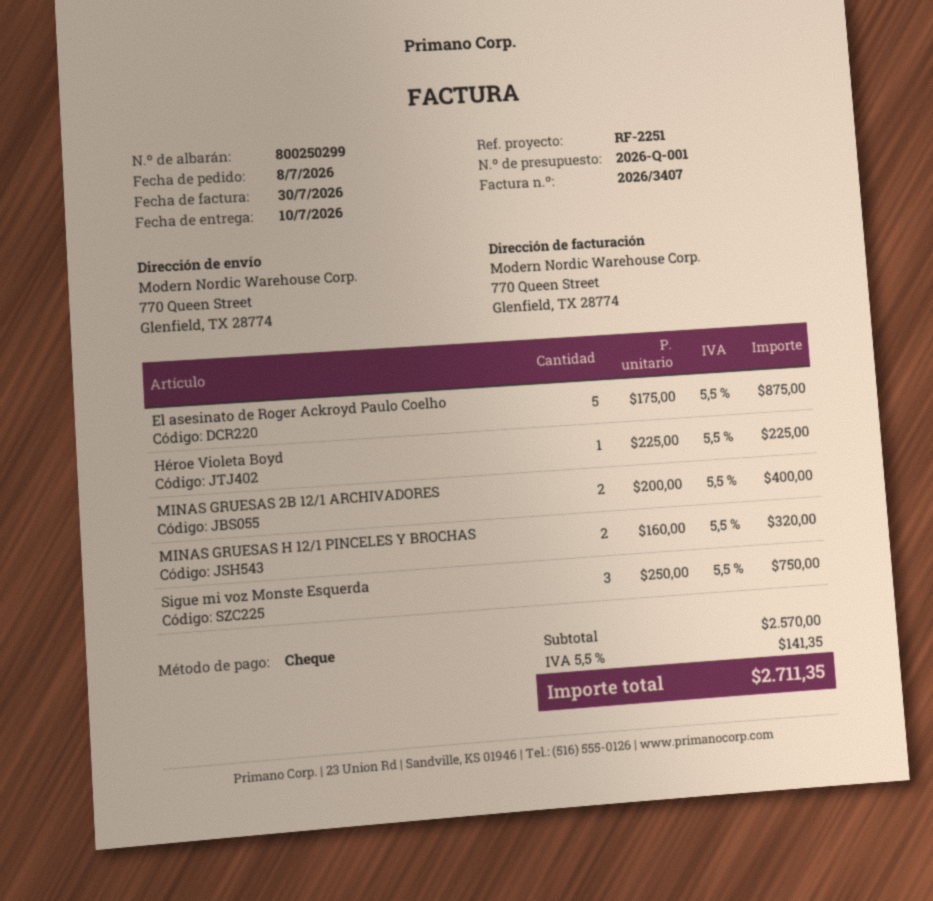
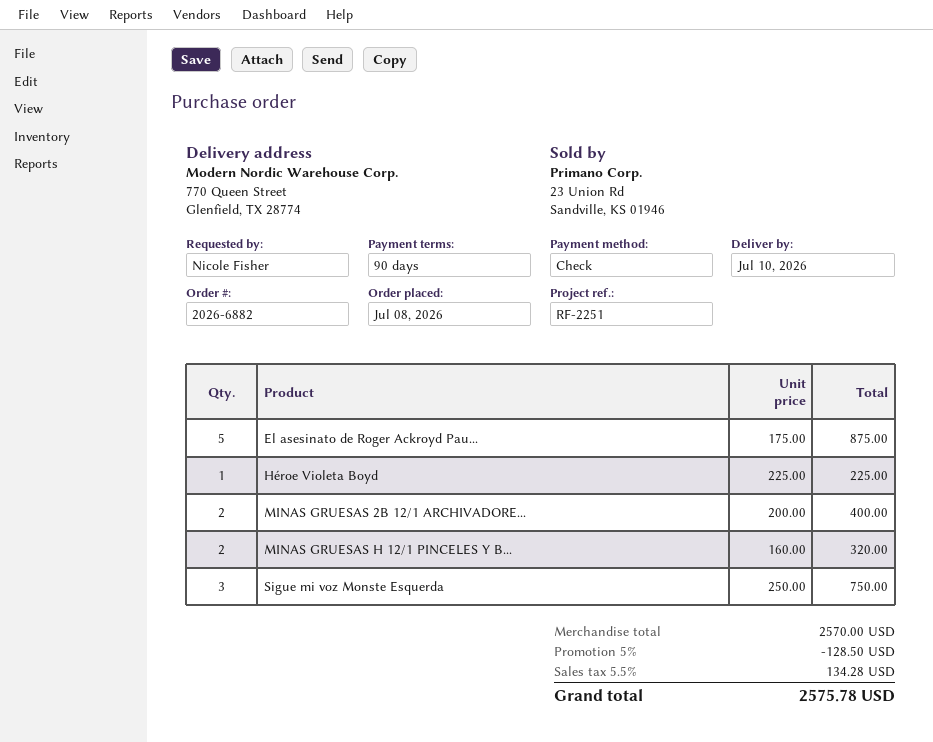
discount: none -> 5% = 128.50
tax: 5.5% = 141.35 -> 5.5% = 134.28
total: 2711.35 -> 2575.78

